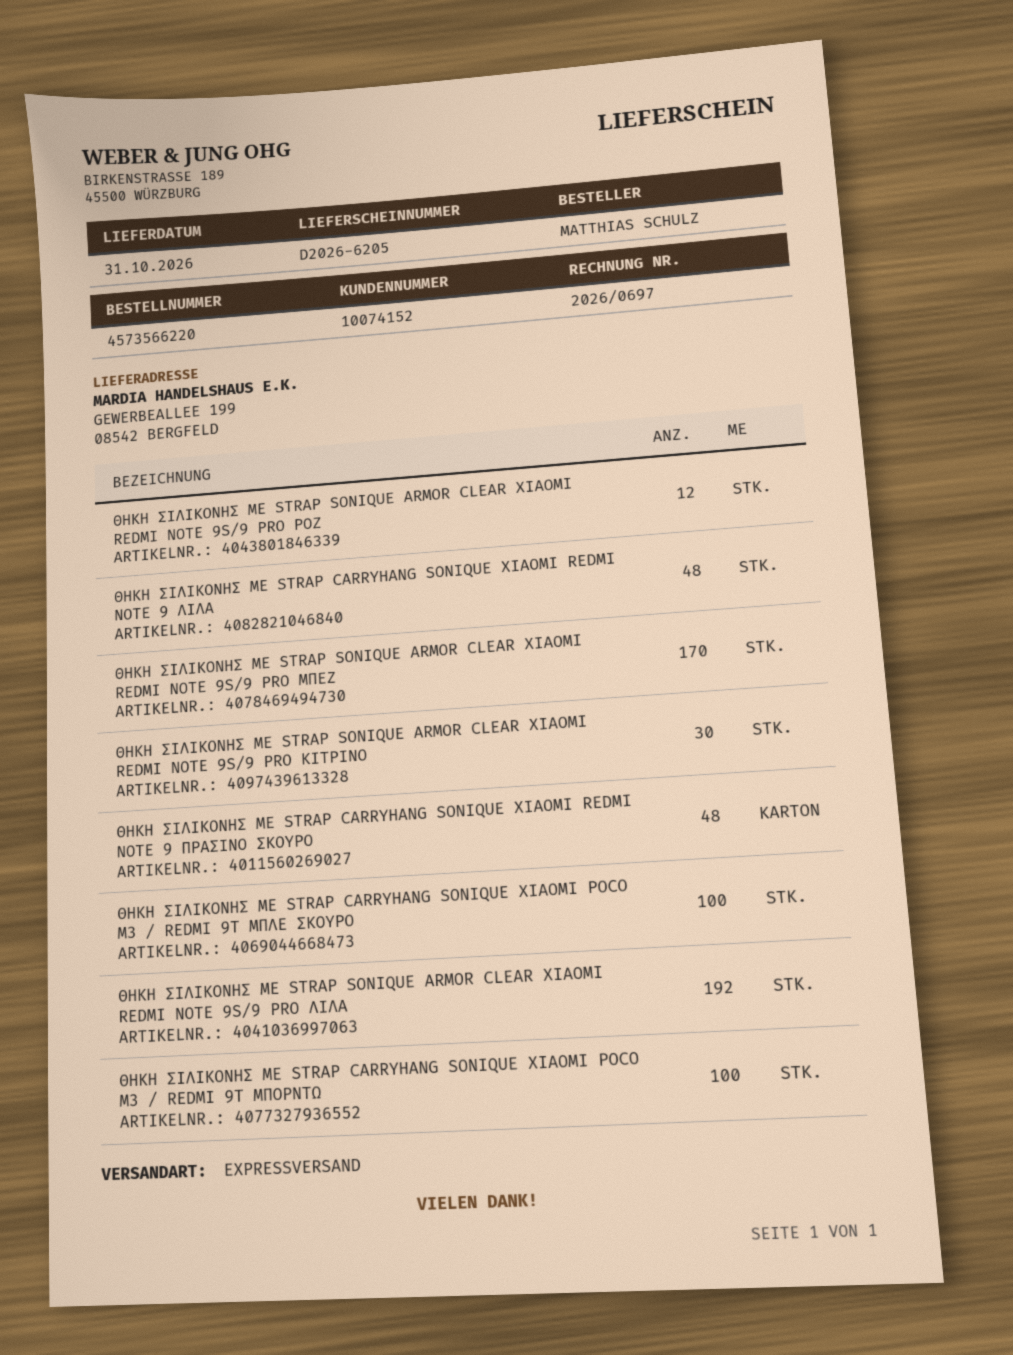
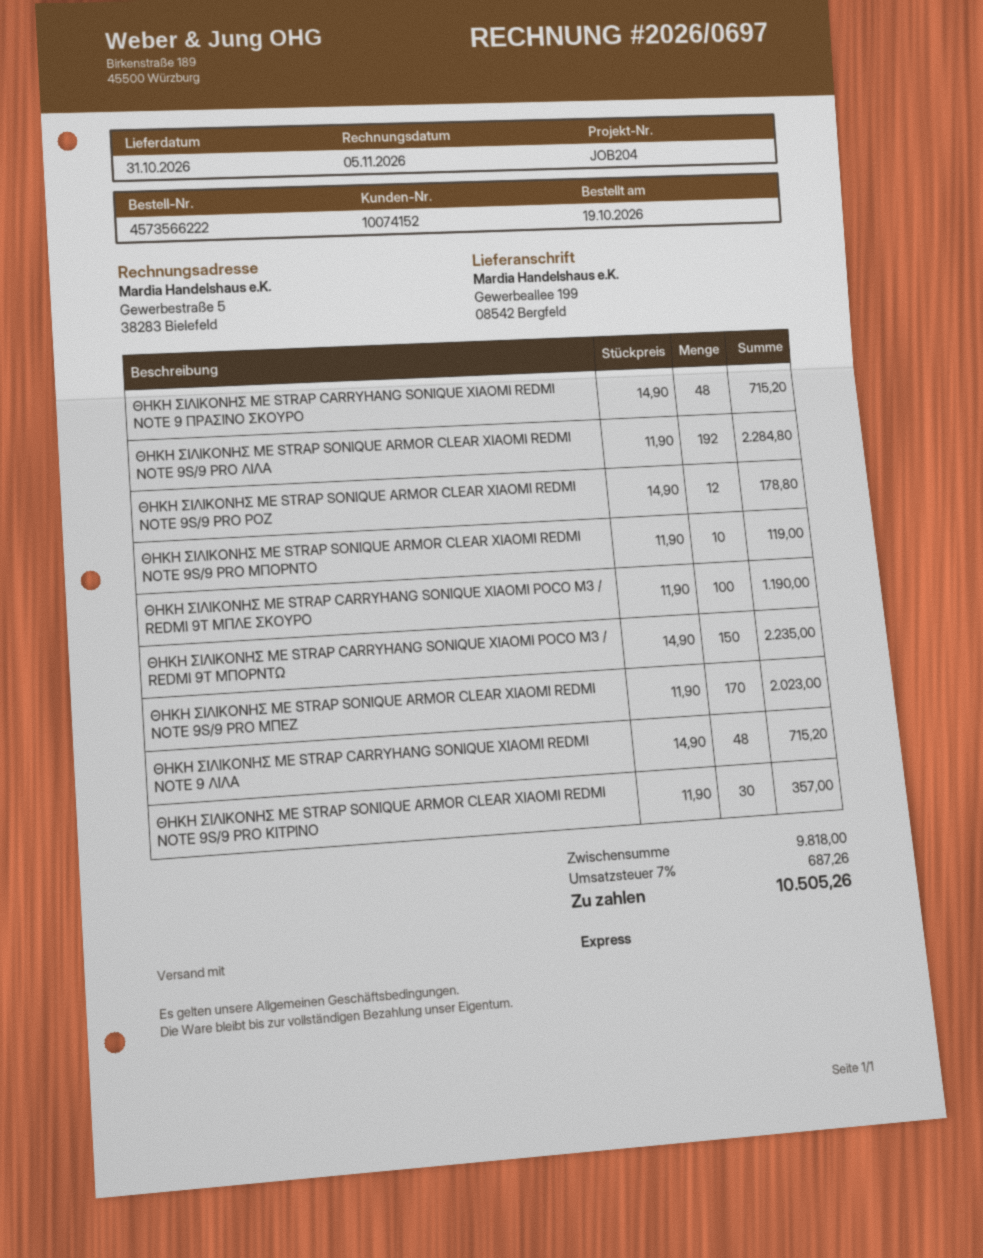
order number: 4573566220 -> 4573566222
ΘΗΚΗ ΣΙΛΙΚΟΝΗΣ ΜΕ STRAP CARRYHANG SONIQUE XIAOMI POCO M3 / REDMI 9T ΜΠΟΡΝΤΩ: 100 -> 150
ΘΗΚΗ ΣΙΛΙΚΟΝΗΣ ΜΕ STRAP SONIQUE ARMOR CLEAR XIAOMI REDMI NOTE 9S/9 PRO ΜΠΟΡΝΤΟ: none -> 10

